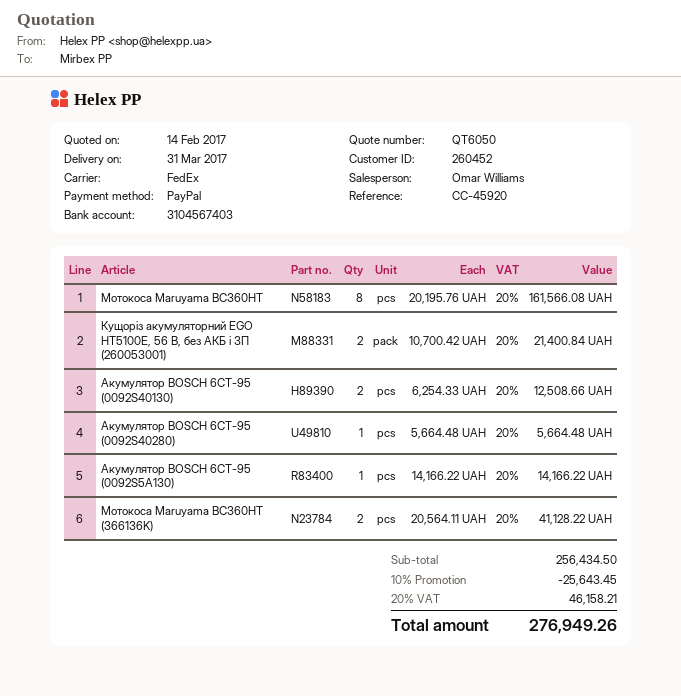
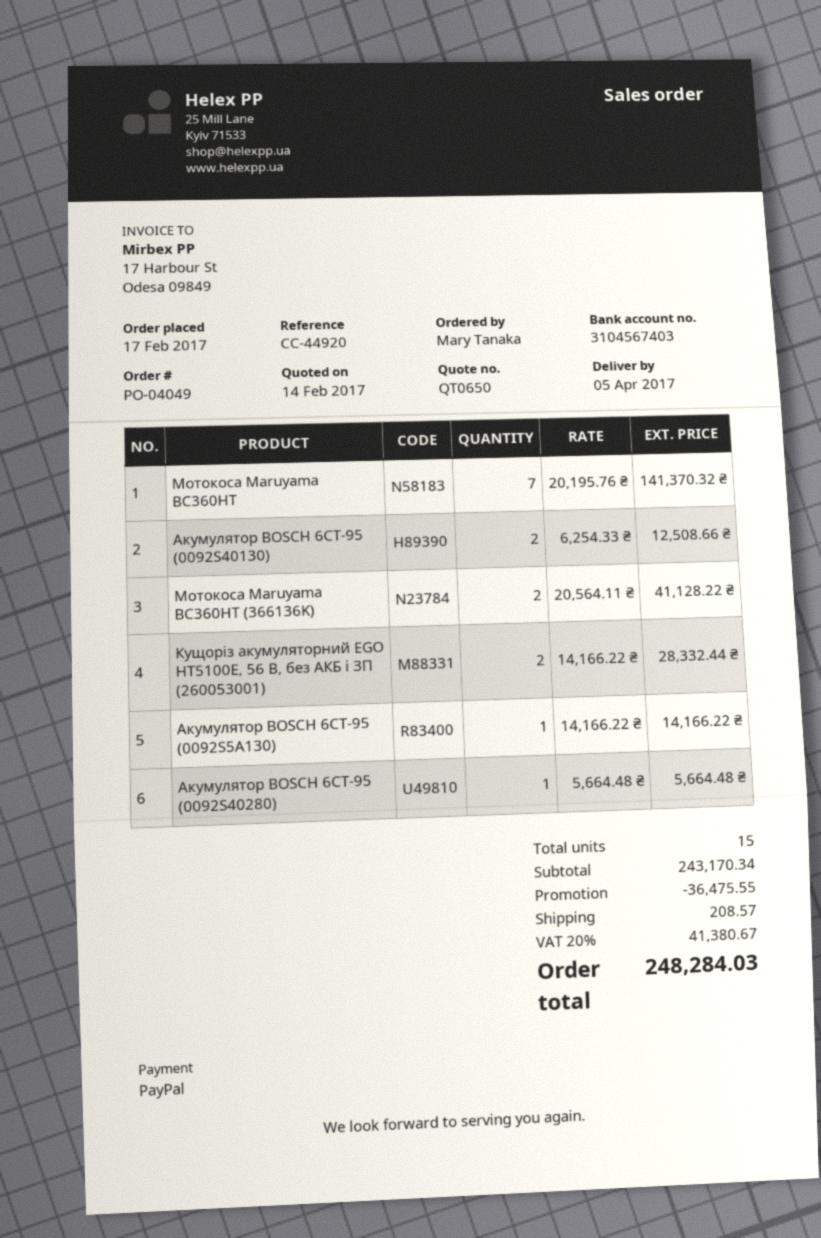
quote number: QT6050 -> QT0650
delivery date: 2017-03-31 -> 2017-04-05
reference: CC-45920 -> CC-44920
Мотокоса Maruyama BC360HT: 8 x 20195.76 = 161566.08 -> 7 x 20195.76 = 141370.32
Кущоріз акумуляторний EGO HT5100E, 56 В, без АКБ і ЗП (260053001): 2 x 10700.42 = 21400.84 -> 2 x 14166.22 = 28332.44
subtotal: 256434.50 -> 243170.34
discount: 25643.45 -> 36475.55
shipping: none -> 208.57
tax: 20% = 46158.21 -> 20% = 41380.67
total: 276949.26 -> 248284.03

